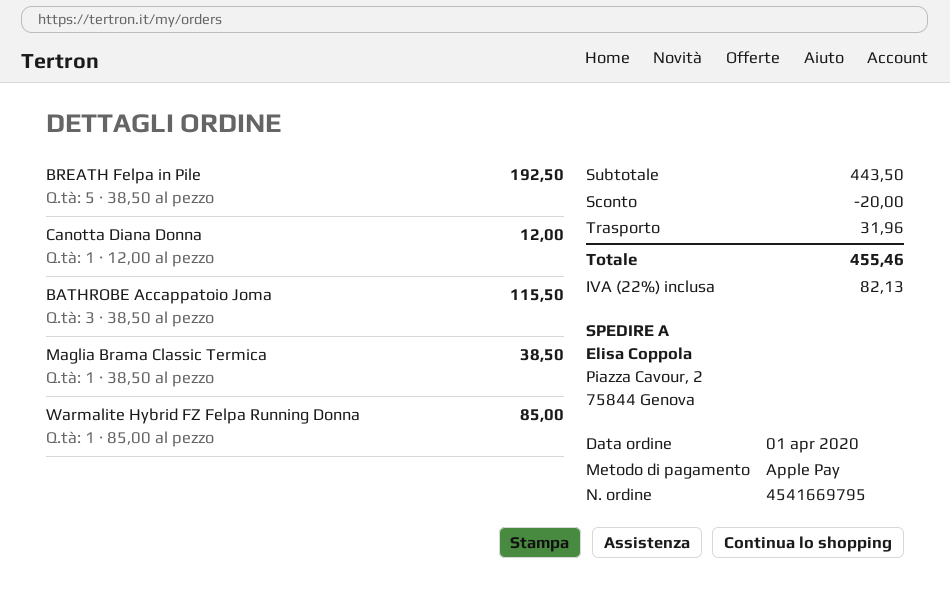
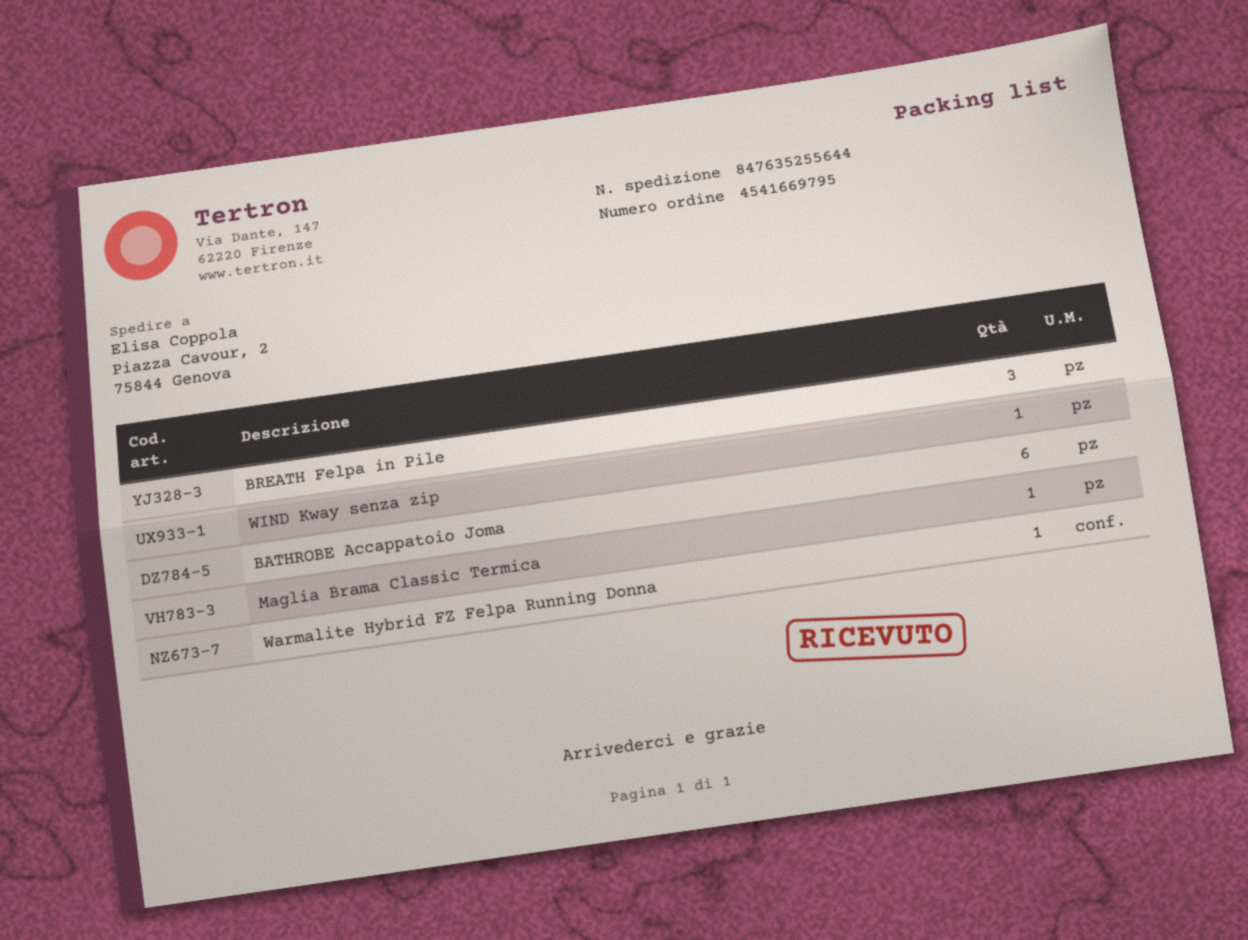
BREATH Felpa in Pile: 5 -> 3
Canotta Diana Donna: 1 -> none
BATHROBE Accappatoio Joma: 3 -> 6
WIND Kway senza zip: none -> 1

